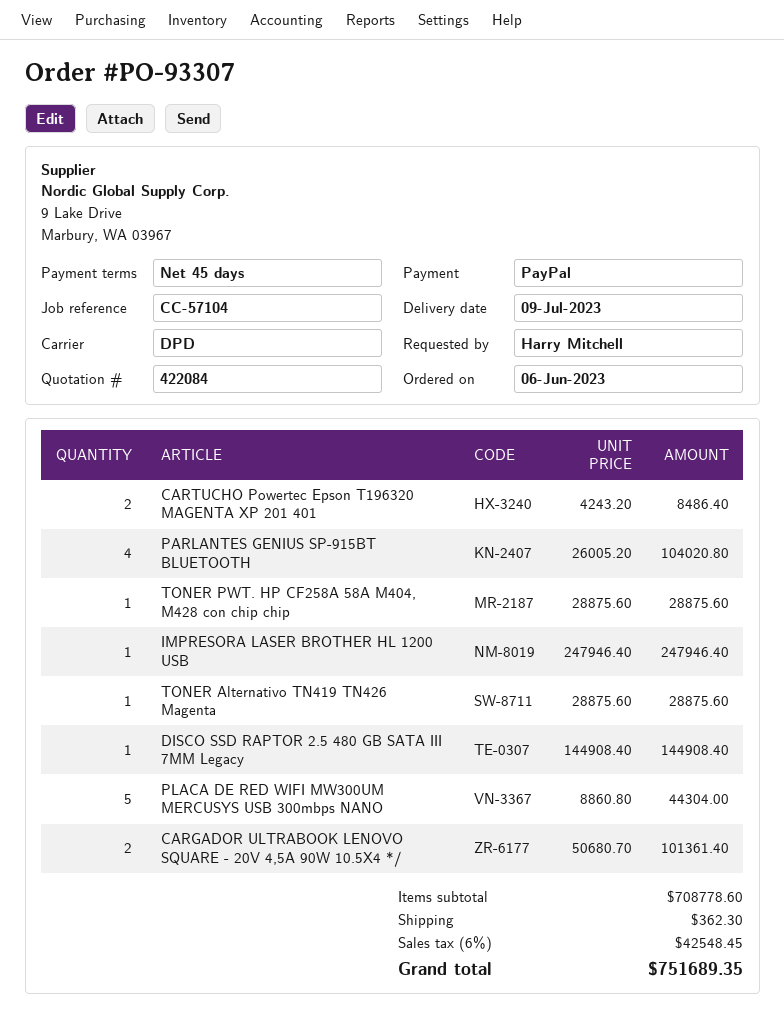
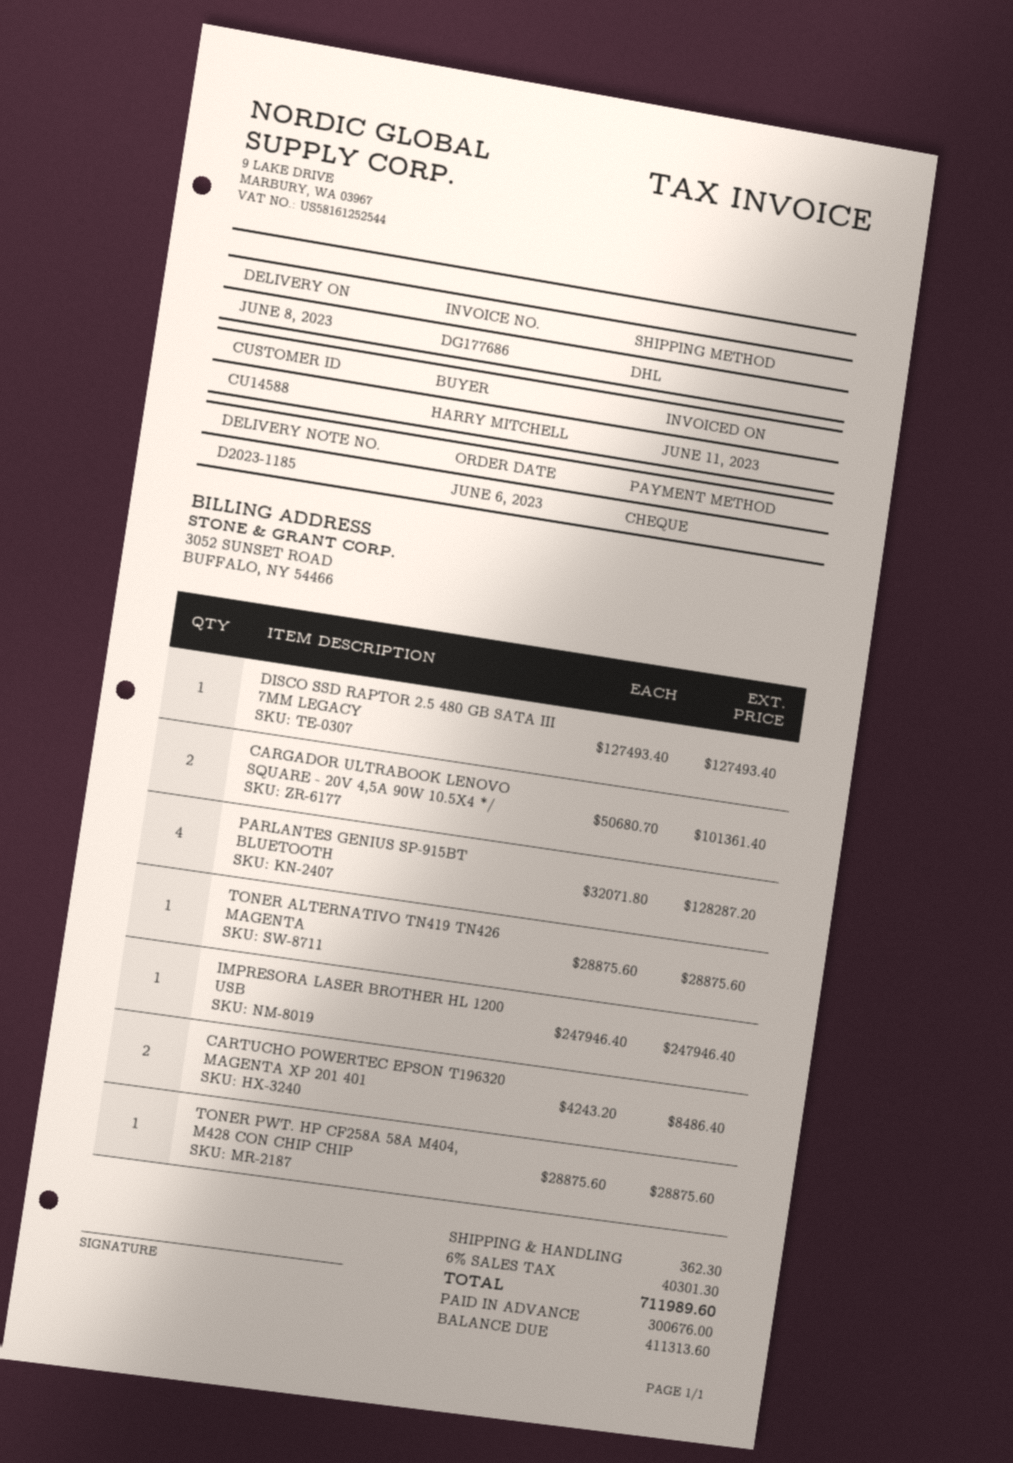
delivery date: 2023-07-09 -> 2023-06-08
payment method: PayPal -> cheque
shipping method: DPD -> DHL
PARLANTES GENIUS SP-915BT BLUETOOTH: 4 x 26005.20 = 104020.80 -> 4 x 32071.80 = 128287.20
DISCO SSD RAPTOR 2.5 480 GB SATA III 7MM Legacy: 1 x 144908.40 = 144908.40 -> 1 x 127493.40 = 127493.40
PLACA DE RED WIFI MW300UM MERCUSYS USB 300mbps NANO: 5 x 8860.80 = 44304.00 -> none
tax: 6% = 42548.45 -> 6% = 40301.30
total: 751689.35 -> 711989.60

